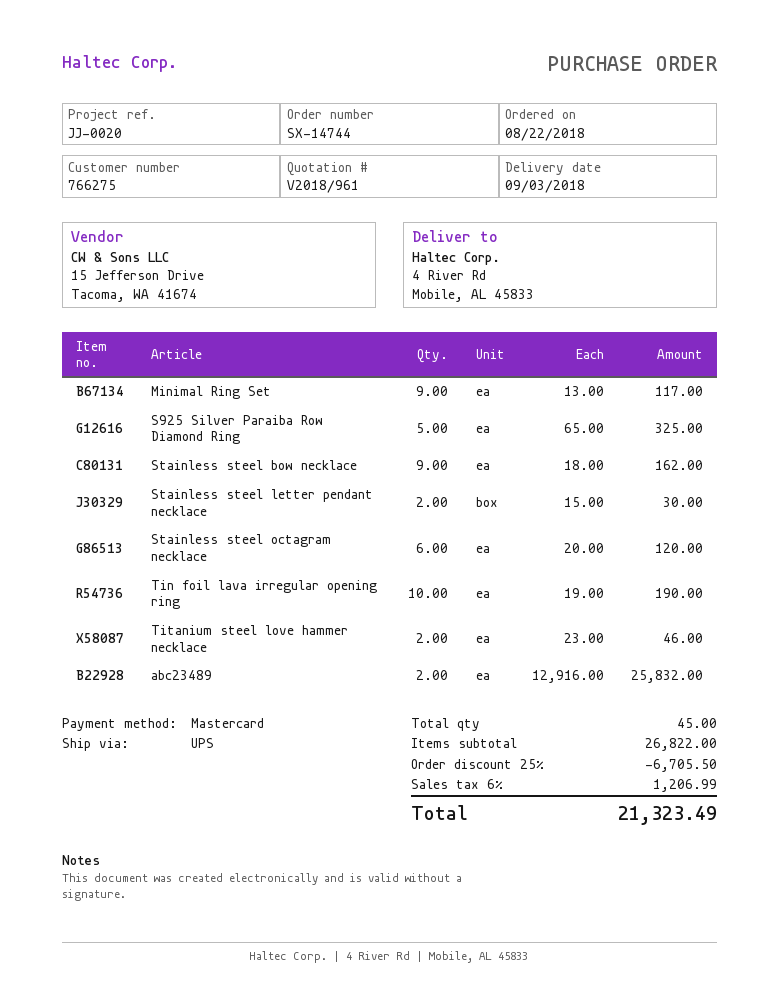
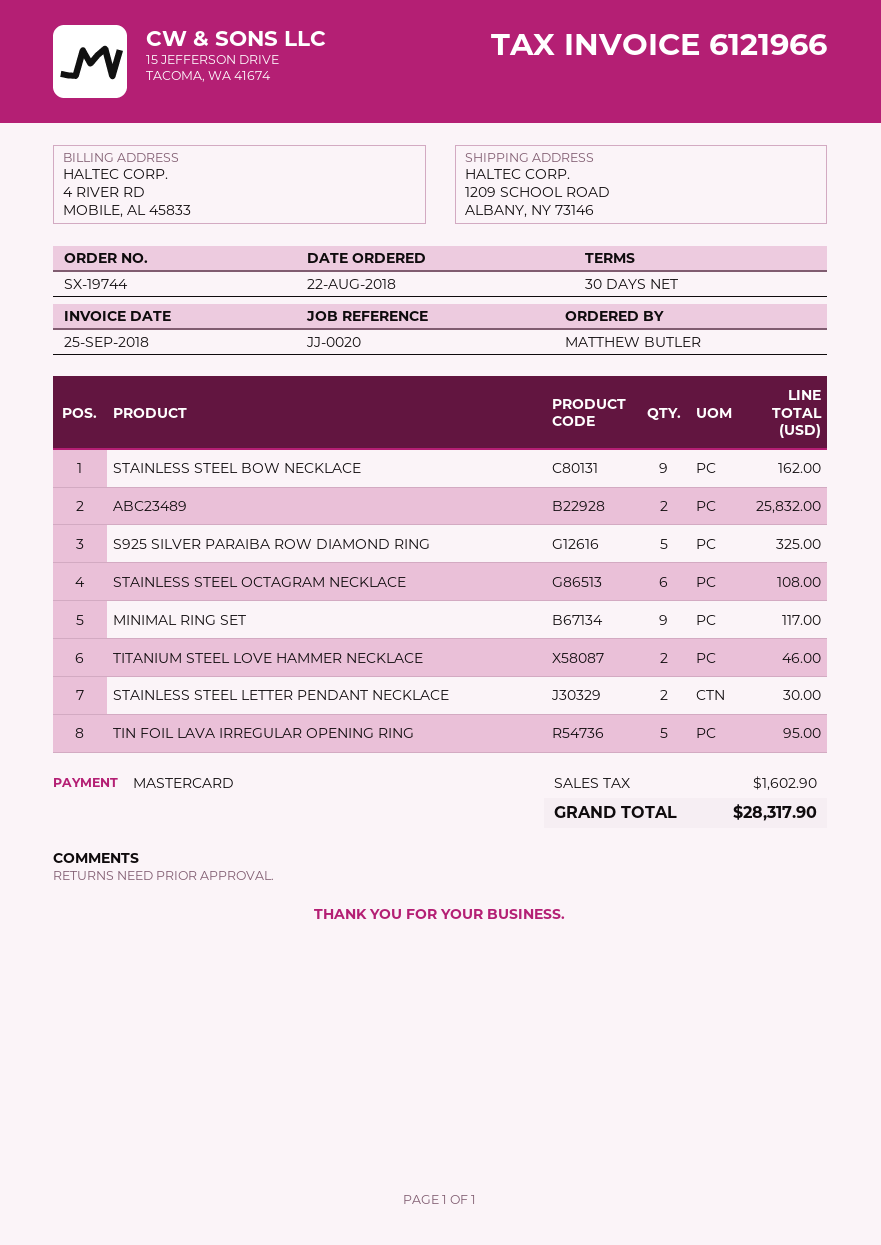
order number: SX-14744 -> SX-19744
ship to: 4 River Rd, Mobile, AL 45833 -> 1209 SCHOOL ROAD, ALBANY, NY 73146
Stainless steel octagram necklace: 6 for 120.00 -> 6 for 108.00
Tin foil lava irregular opening ring: 10 for 190.00 -> 5 for 95.00
discount: 25% = 6705.50 -> none
tax: 1206.99 -> 1602.90
total: 21323.49 -> 28317.90

